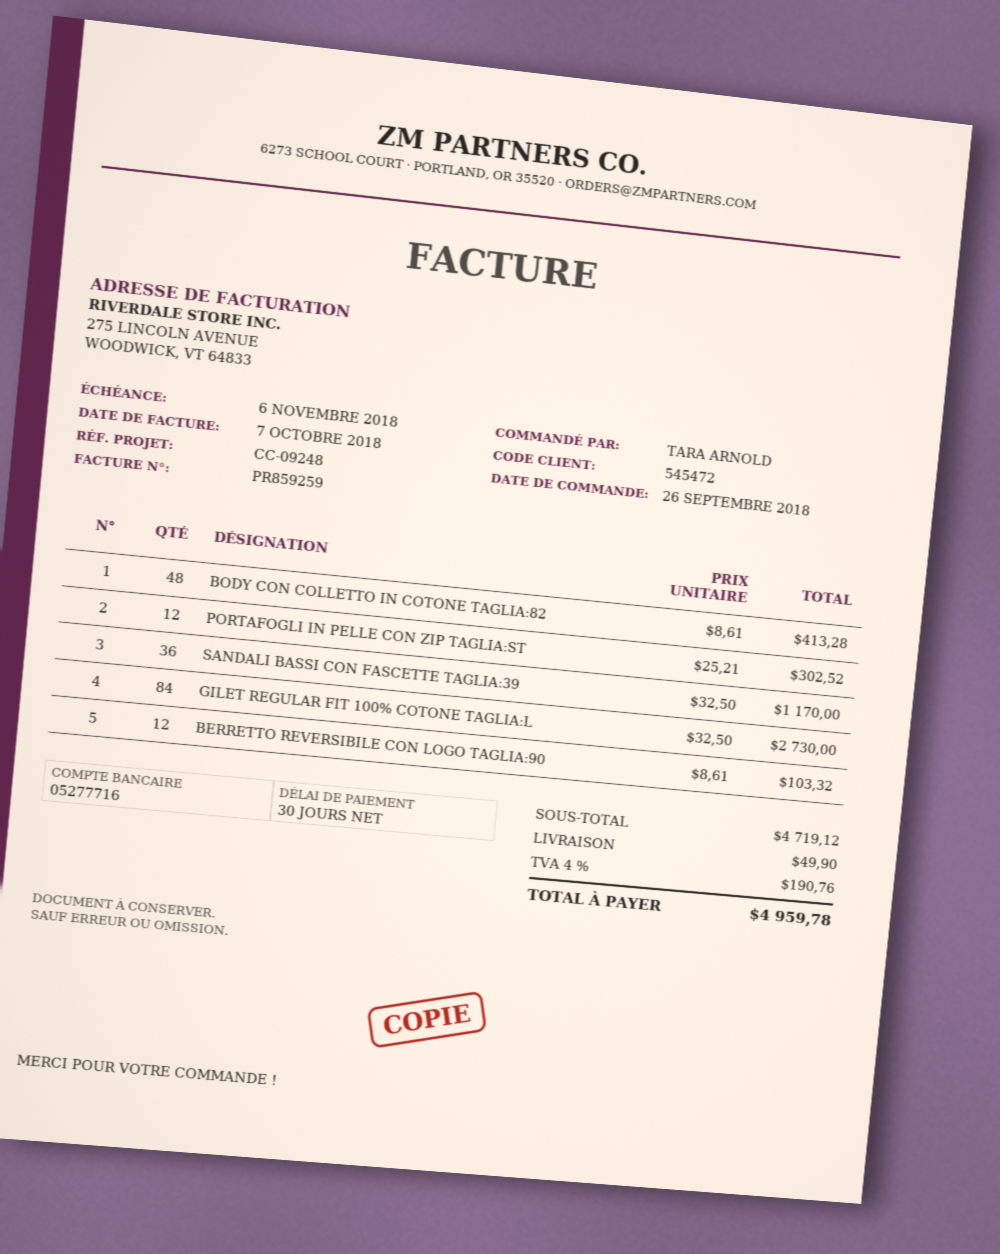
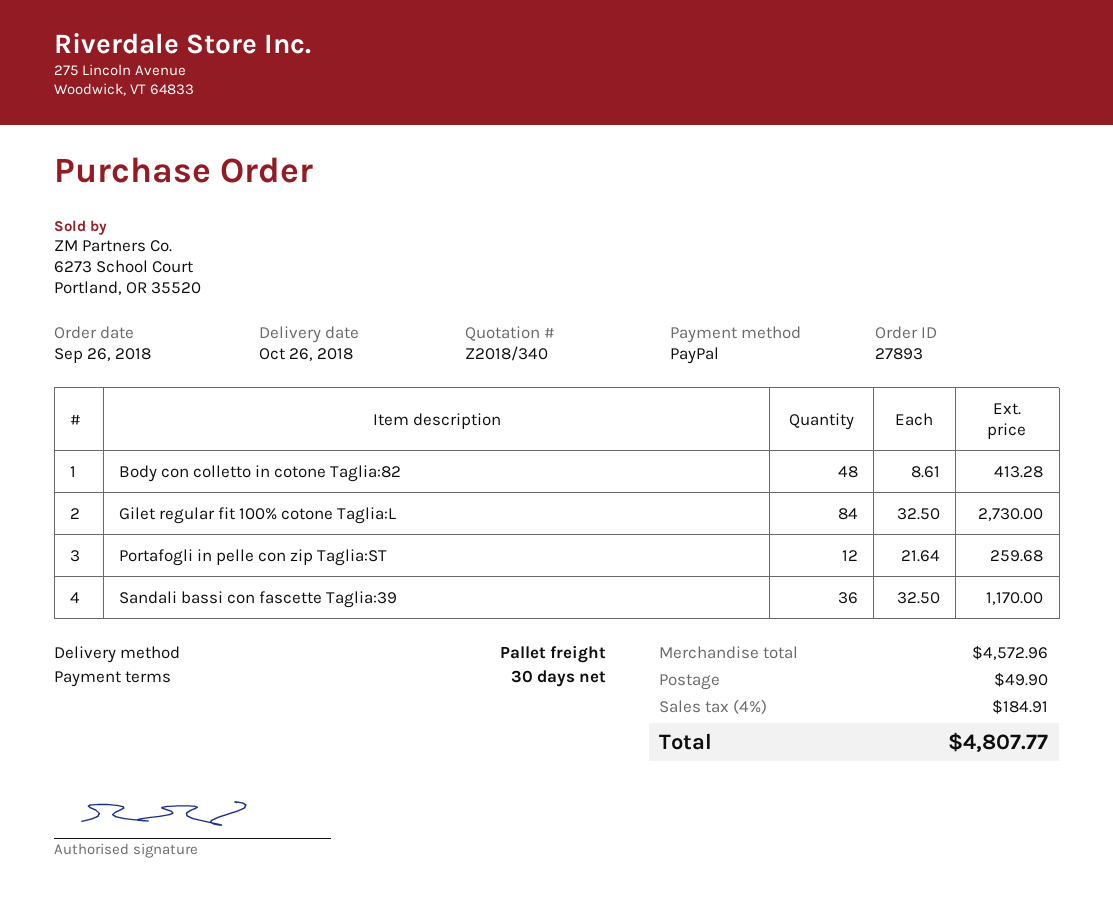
PORTAFOGLI IN PELLE CON ZIP TAGLIA:ST: 12 x 25.21 = 302.52 -> 12 x 21.64 = 259.68
BERRETTO REVERSIBILE CON LOGO TAGLIA:90: 12 x 8.61 = 103.32 -> none
subtotal: 4719.12 -> 4572.96
tax: 4% = 190.76 -> 4% = 184.91
total: 4959.78 -> 4807.77

